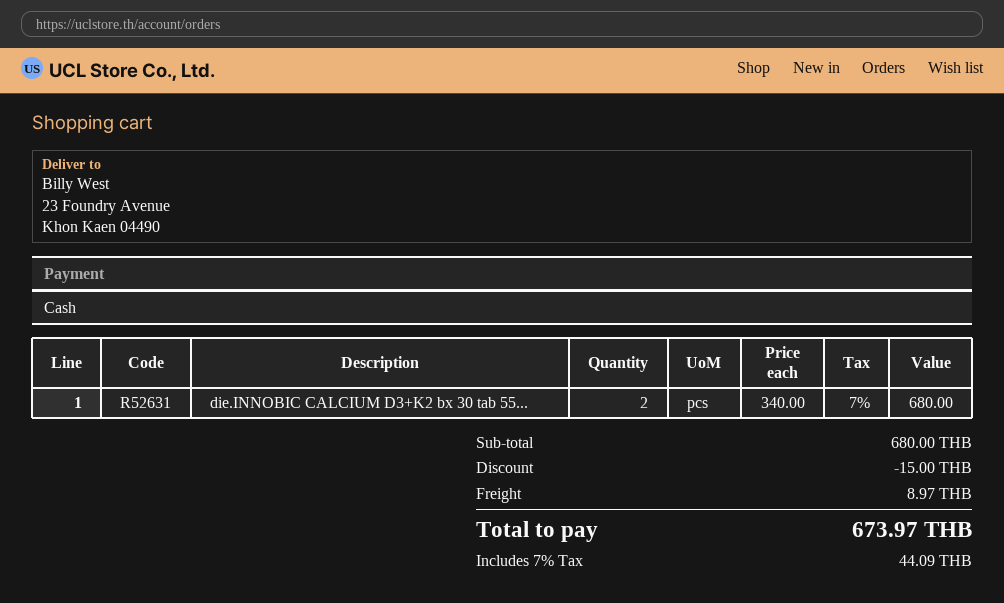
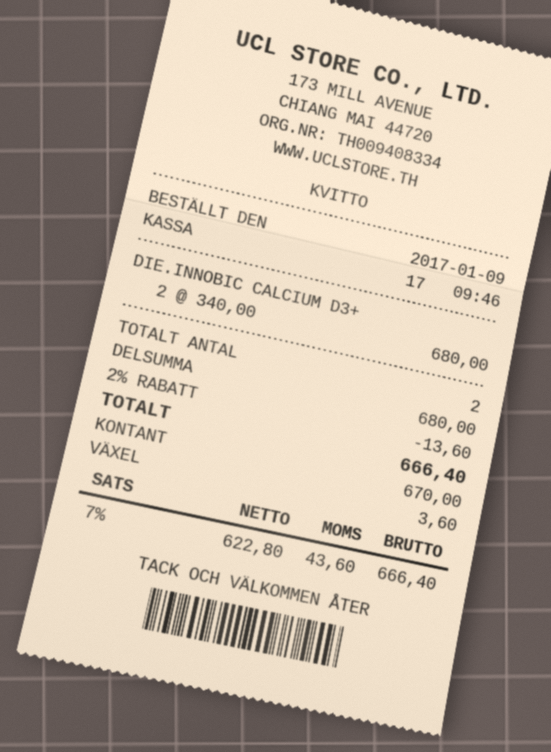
discount: 15.00 -> 13.60
shipping: 8.97 -> none
tax: 7% = 44.09 -> 7% = 43.60
total: 673.97 -> 666.40

